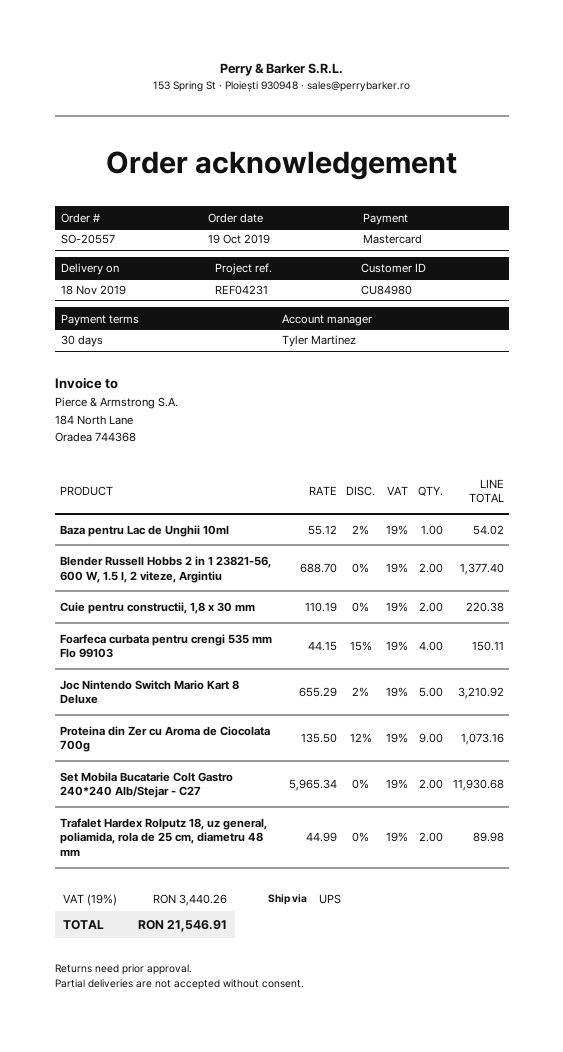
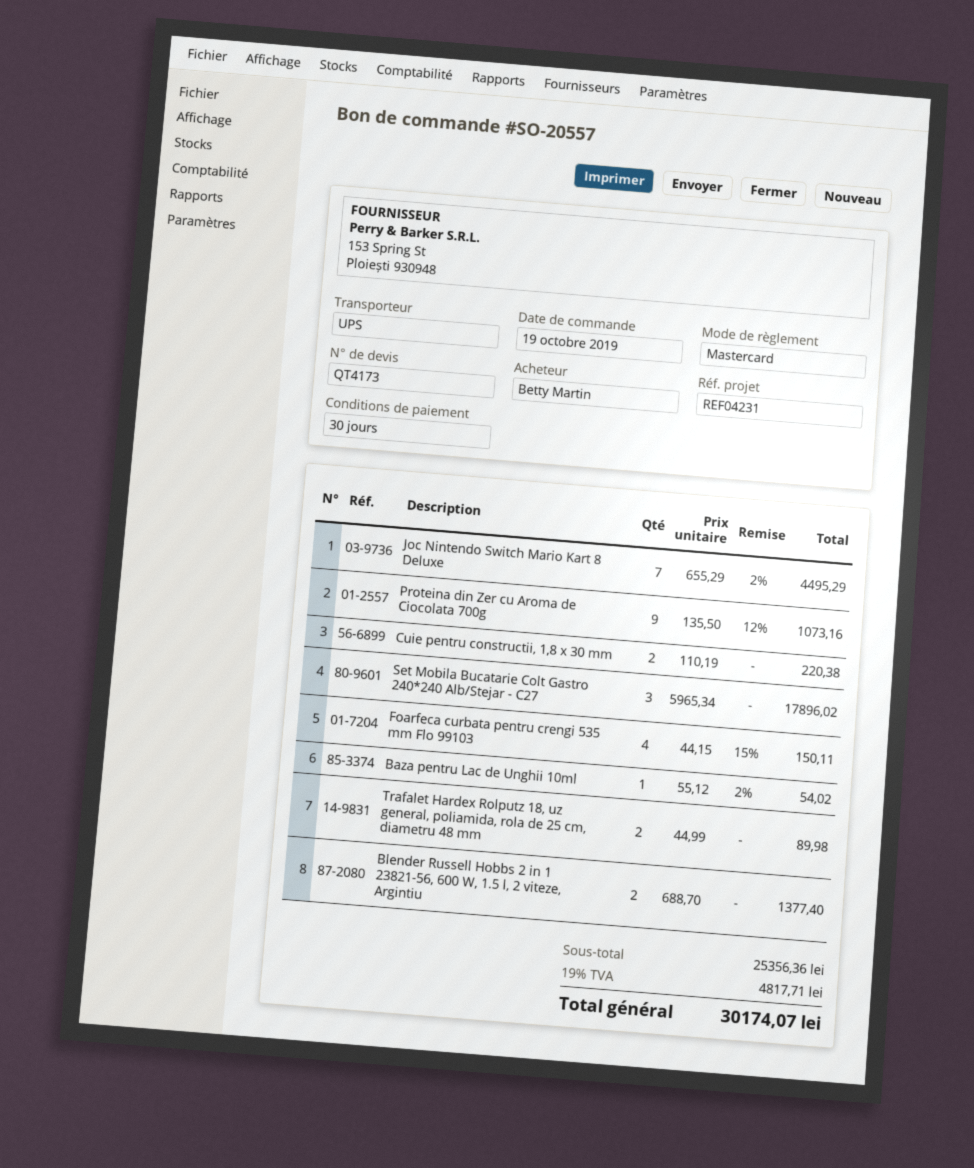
Joc Nintendo Switch Mario Kart 8 Deluxe: 5 x 655.29 - 2% = 3210.92 -> 7 x 655.29 - 2% = 4495.29
Set Mobila Bucatarie Colt Gastro 240*240 Alb/Stejar - C27: 2 x 5965.34 = 11930.68 -> 3 x 5965.34 = 17896.02
tax: 19% = 3440.26 -> 19% = 4817.71
total: 21546.91 -> 30174.07

